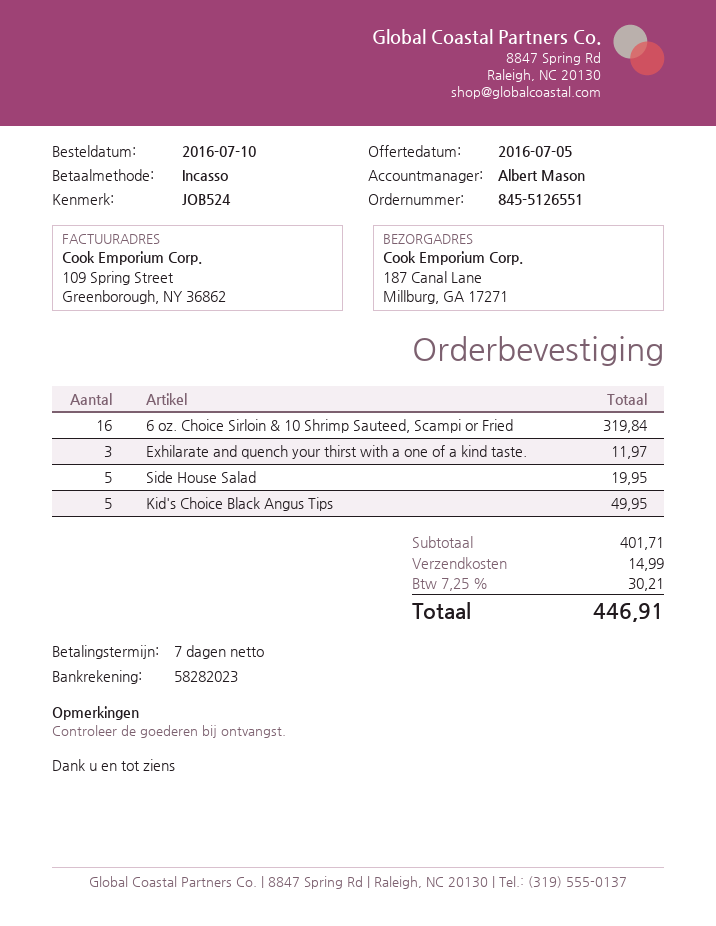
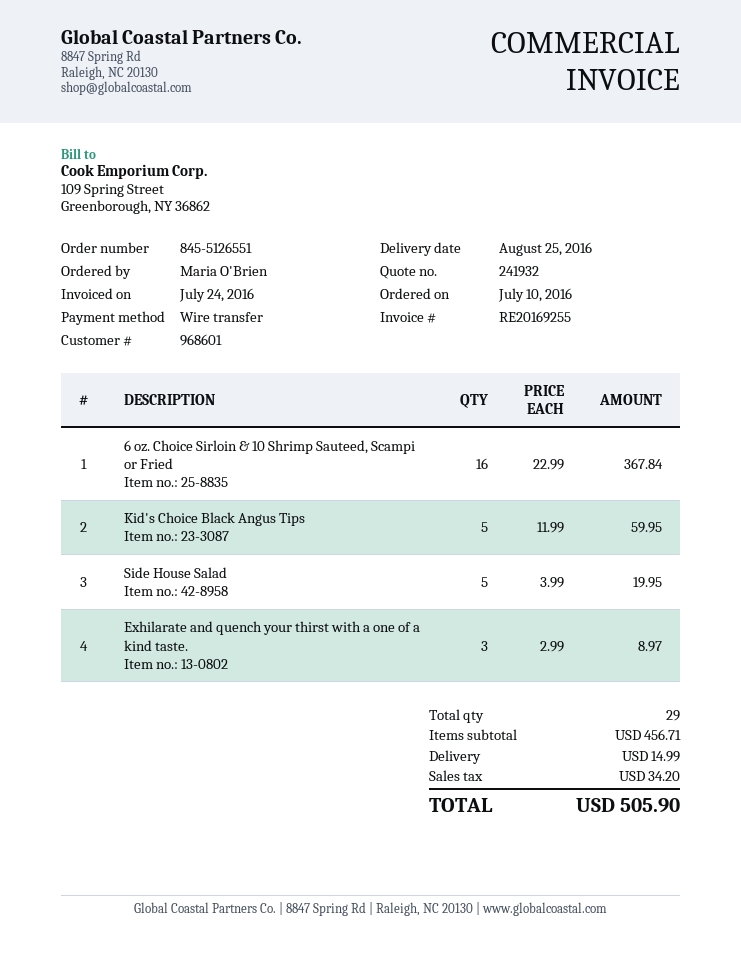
payment method: direct debit -> bank transfer
6 oz. Choice Sirloin & 10 Shrimp Sauteed, Scampi or Fried: 16 for 319.84 -> 16 for 367.84
Exhilarate and quench your thirst with a one of a kind taste.: 3 for 11.97 -> 3 for 8.97
Kid's Choice Black Angus Tips: 5 for 49.95 -> 5 for 59.95
subtotal: 401.71 -> 456.71
tax: 30.21 -> 34.20
total: 446.91 -> 505.90

